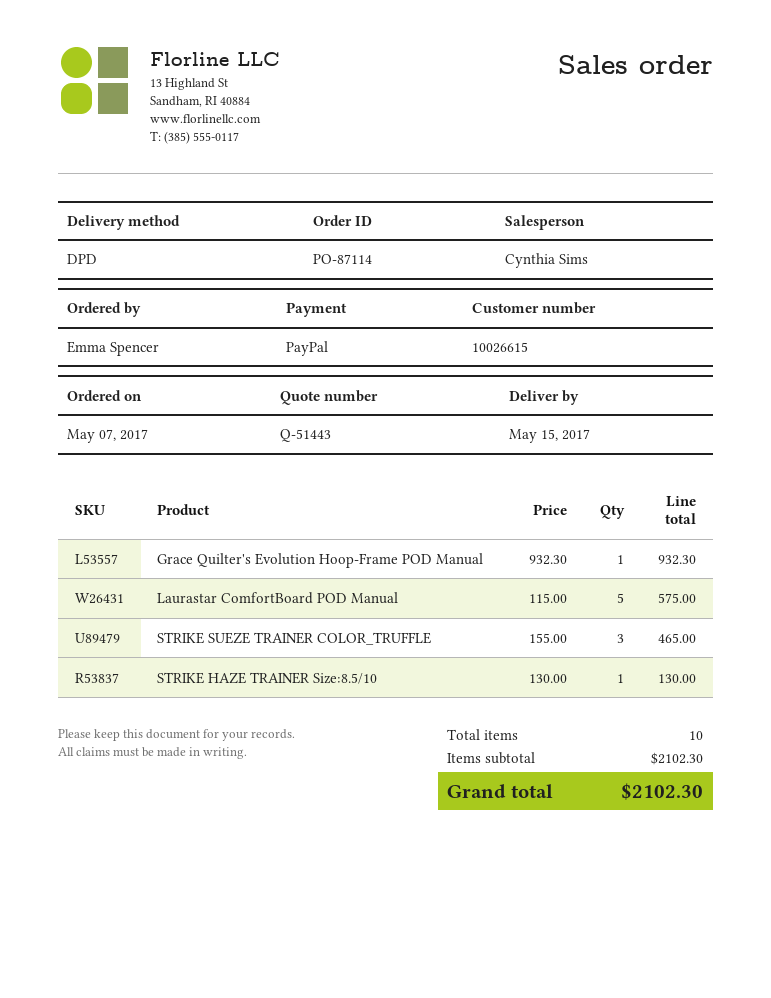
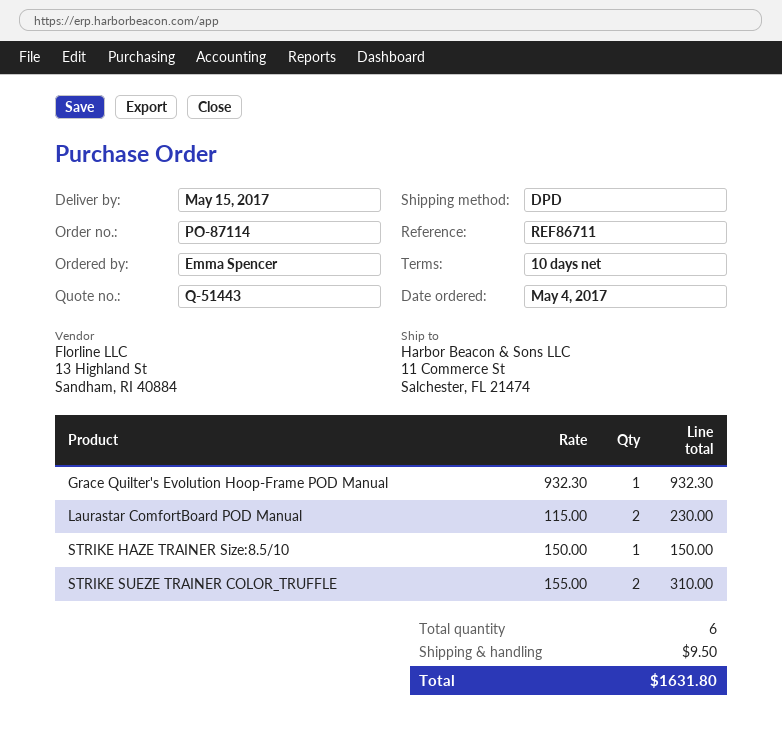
order date: 2017-05-07 -> 2017-05-04
Laurastar ComfortBoard POD Manual: 5 x 115.00 = 575.00 -> 2 x 115.00 = 230.00
STRIKE SUEZE TRAINER COLOR_TRUFFLE: 3 x 155.00 = 465.00 -> 2 x 155.00 = 310.00
STRIKE HAZE TRAINER Size:8.5/10: 1 x 130.00 = 130.00 -> 1 x 150.00 = 150.00
total quantity: 10 -> 6
shipping: none -> 9.50
total: 2102.30 -> 1631.80

